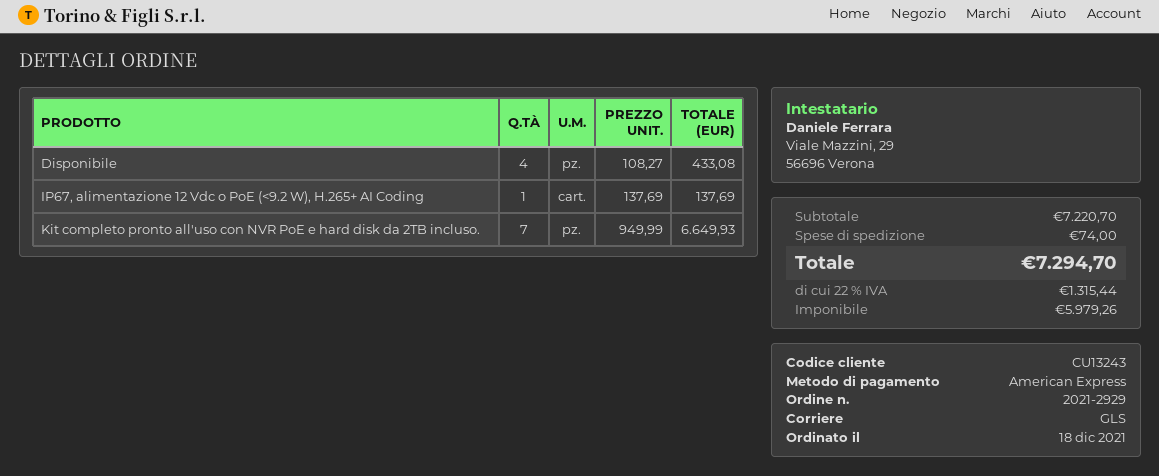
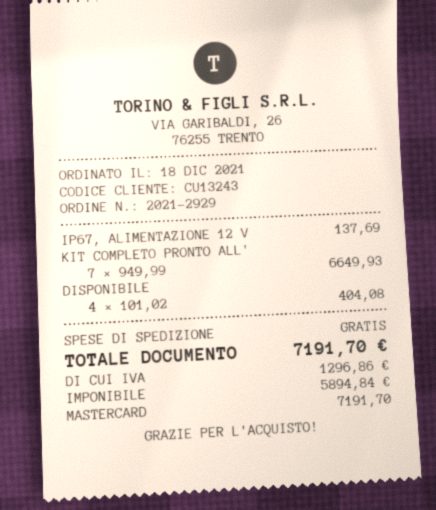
payment method: American Express -> Mastercard
Disponibile: 4 x 108.27 = 433.08 -> 4 x 101.02 = 404.08
shipping: 74.00 -> 0.00
net: 5979.26 -> 5894.84
tax: 1315.44 -> 1296.86
total: 7294.70 -> 7191.70

